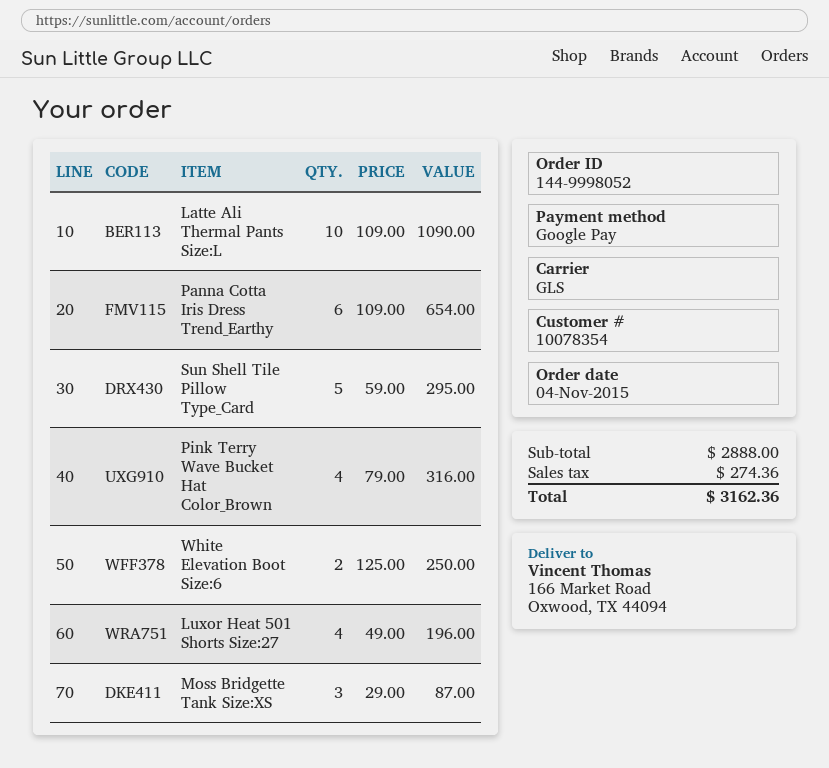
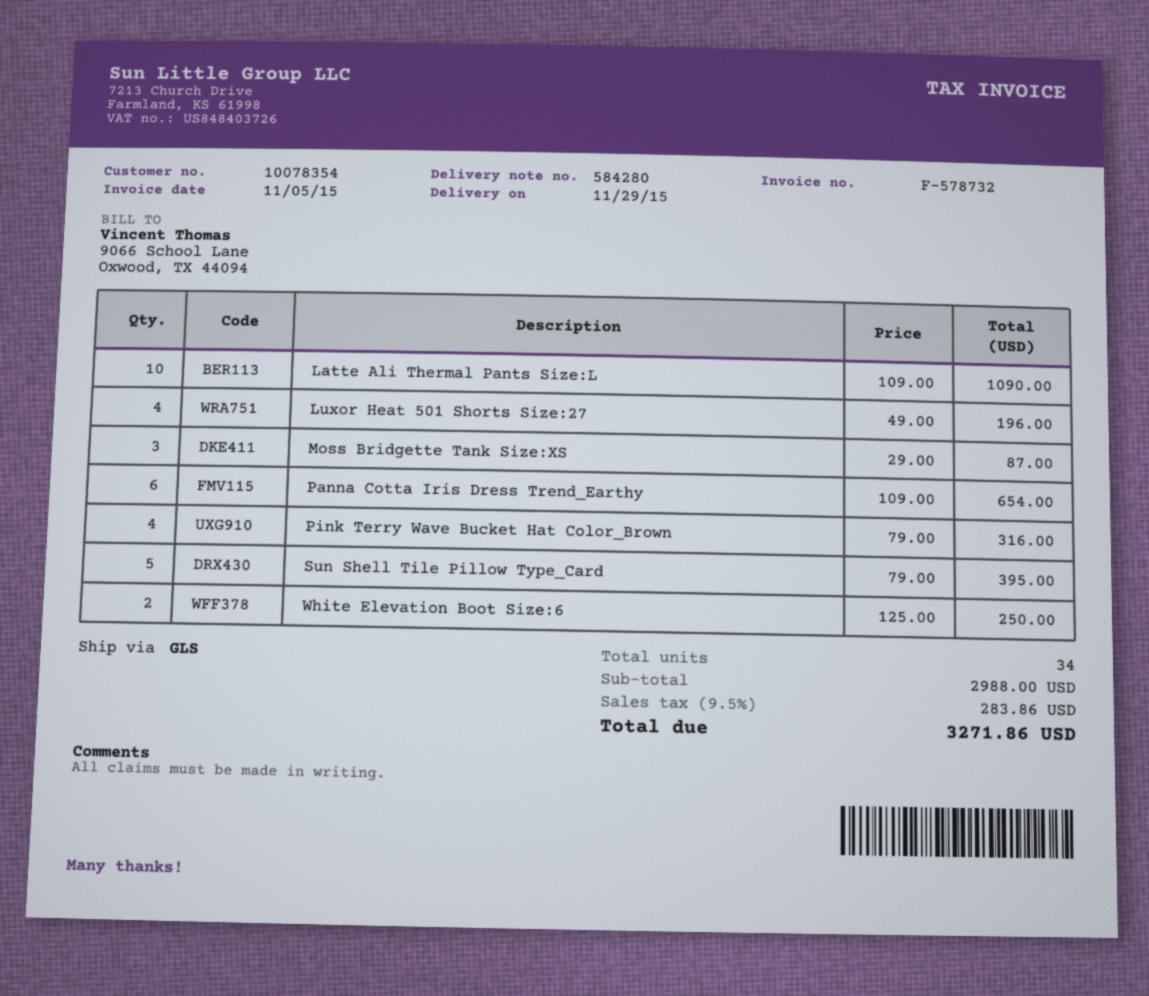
Sun Shell Tile Pillow Type_Card: 5 x 59.00 = 295.00 -> 5 x 79.00 = 395.00
subtotal: 2888.00 -> 2988.00
tax: 274.36 -> 283.86
total: 3162.36 -> 3271.86

